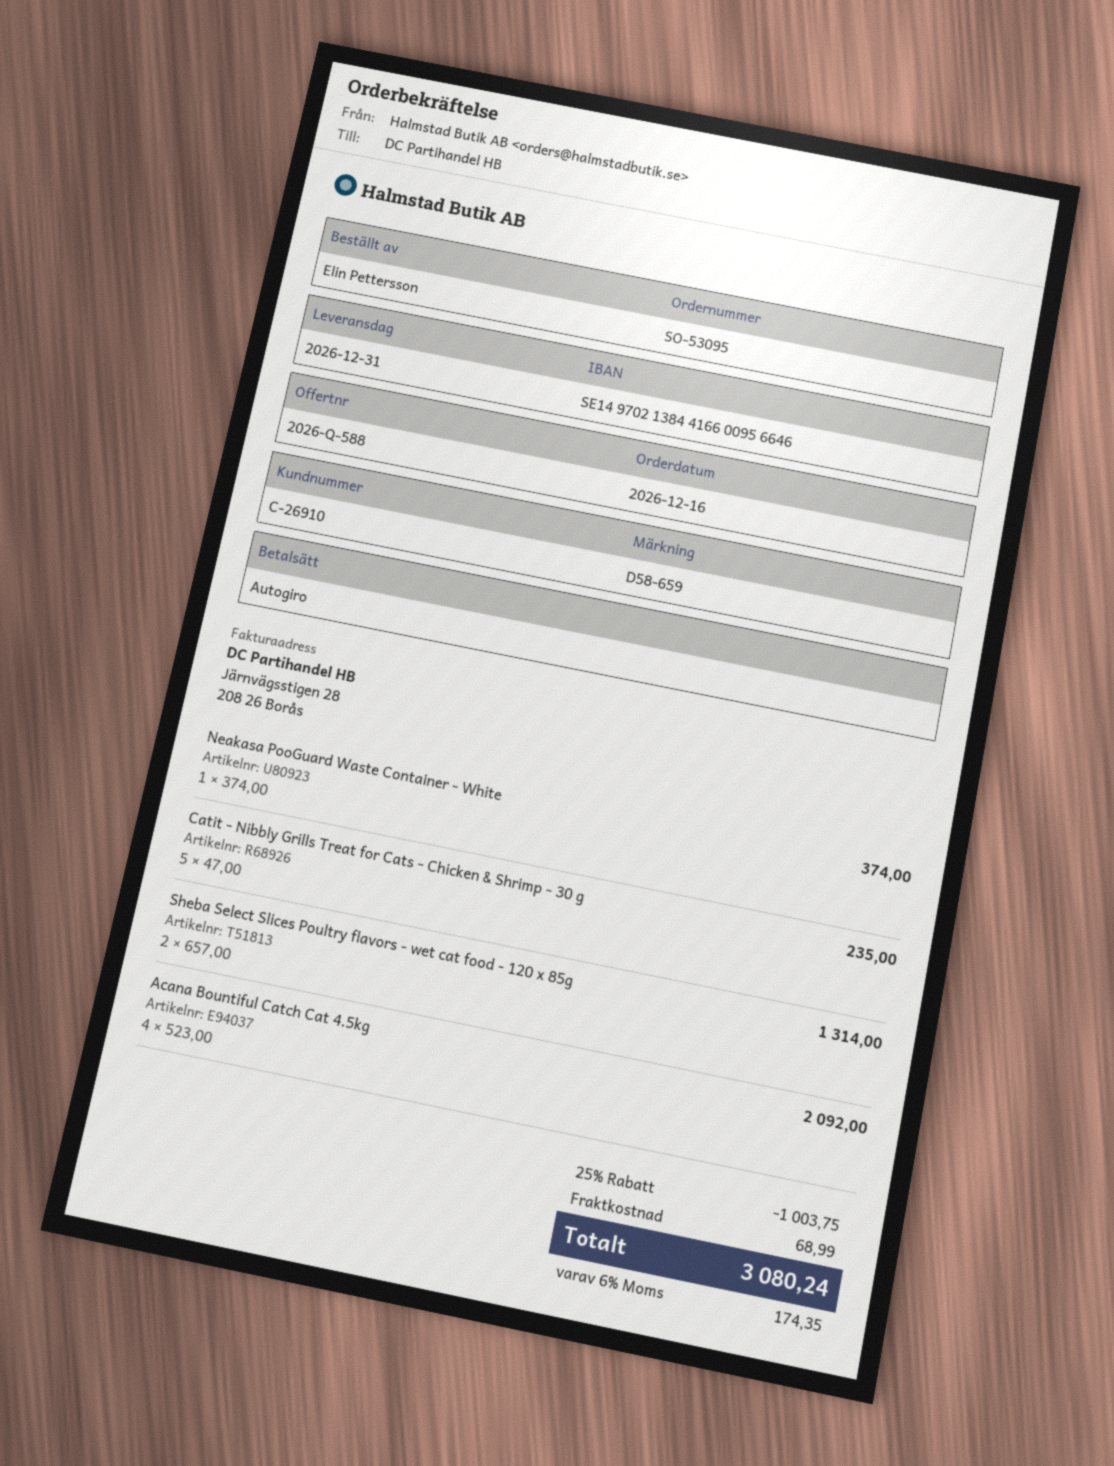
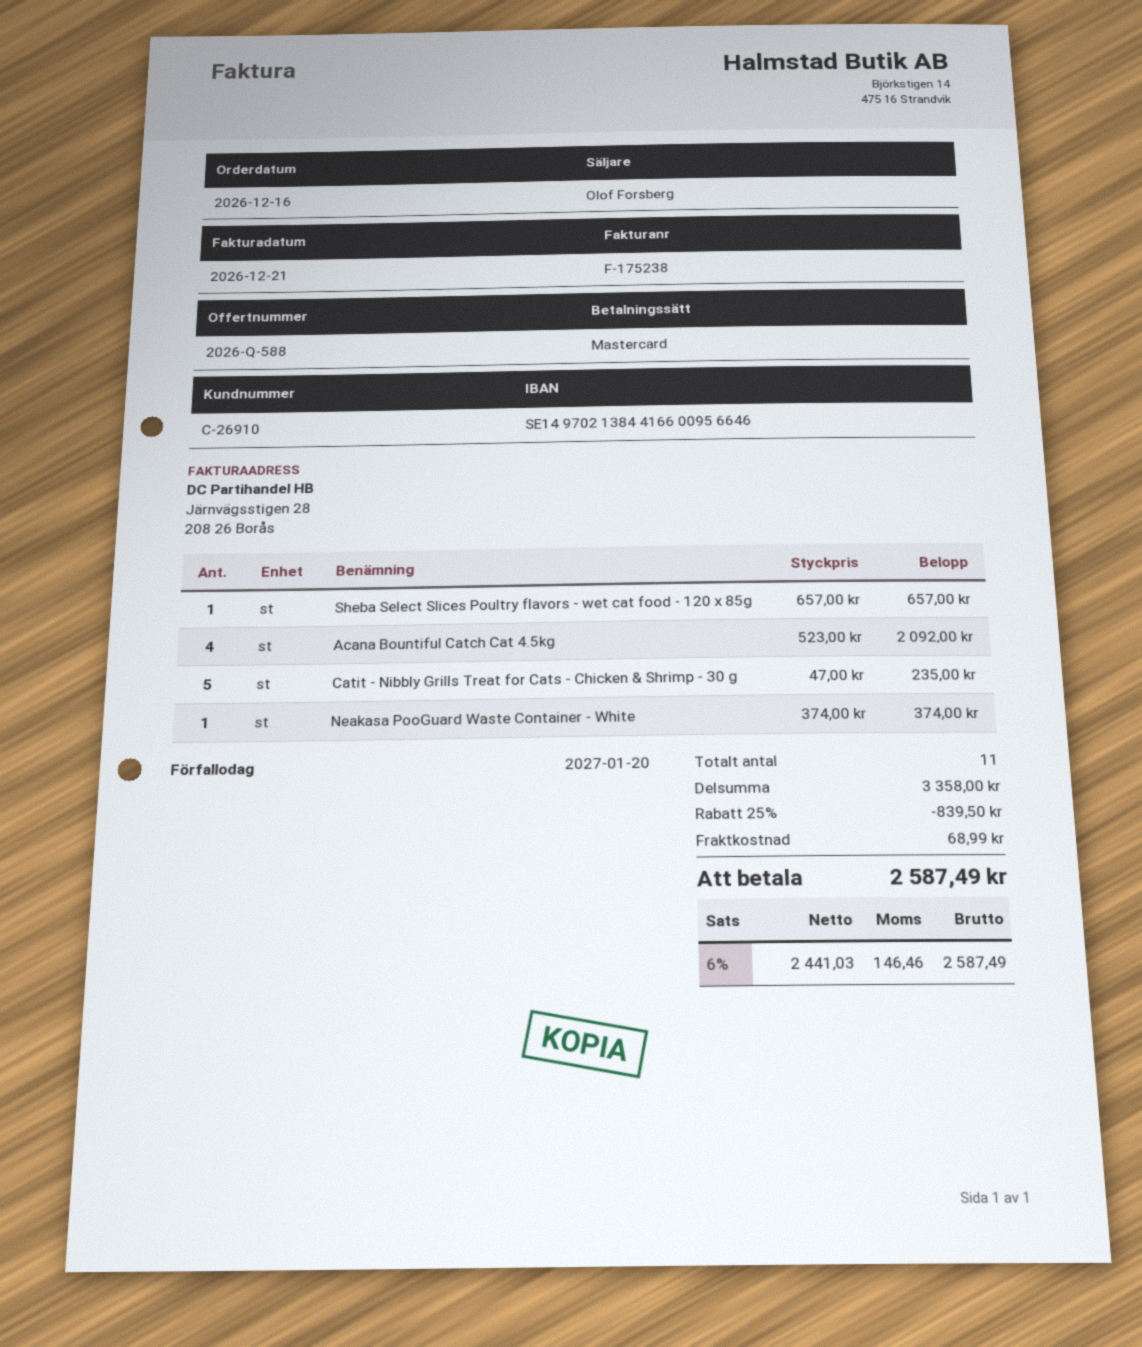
payment method: direct debit -> Mastercard
Sheba Select Slices Poultry flavors - wet cat food - 120 x 85g: 2 x 657.00 = 1314.00 -> 1 x 657.00 = 657.00
discount: 25% = 1003.75 -> 25% = 839.50
tax: 6% = 174.35 -> 6% = 146.46
total: 3080.24 -> 2587.49

